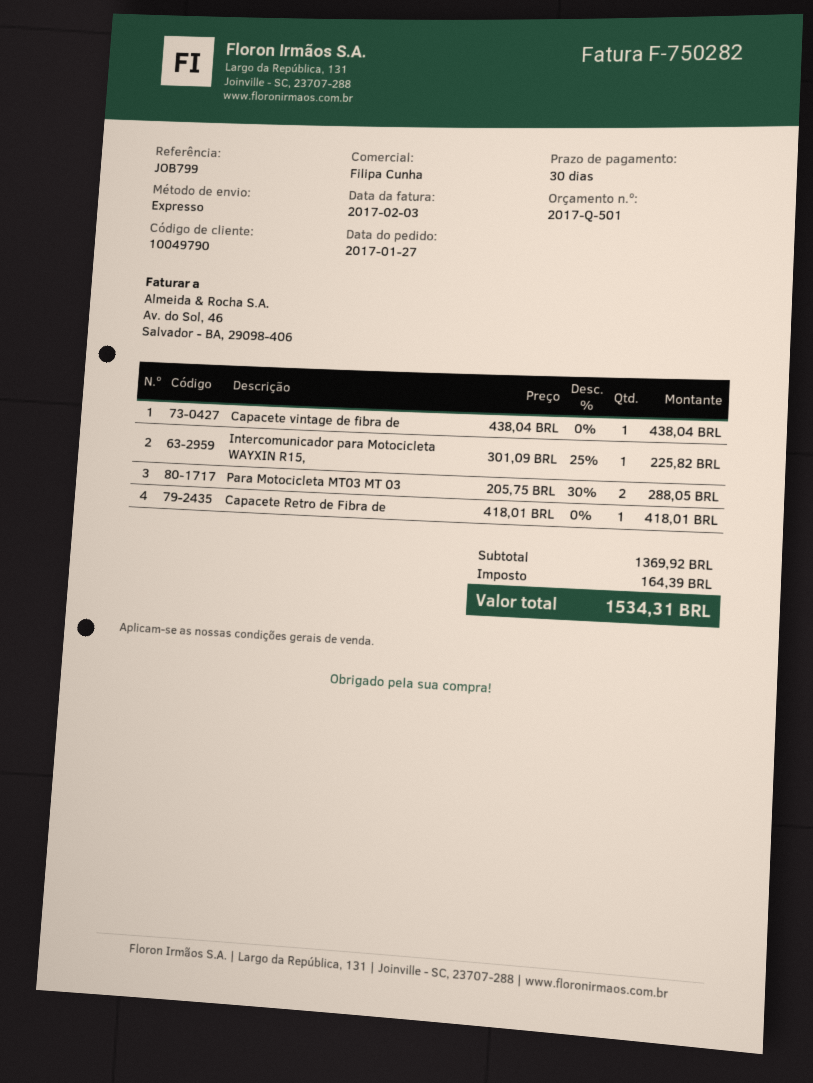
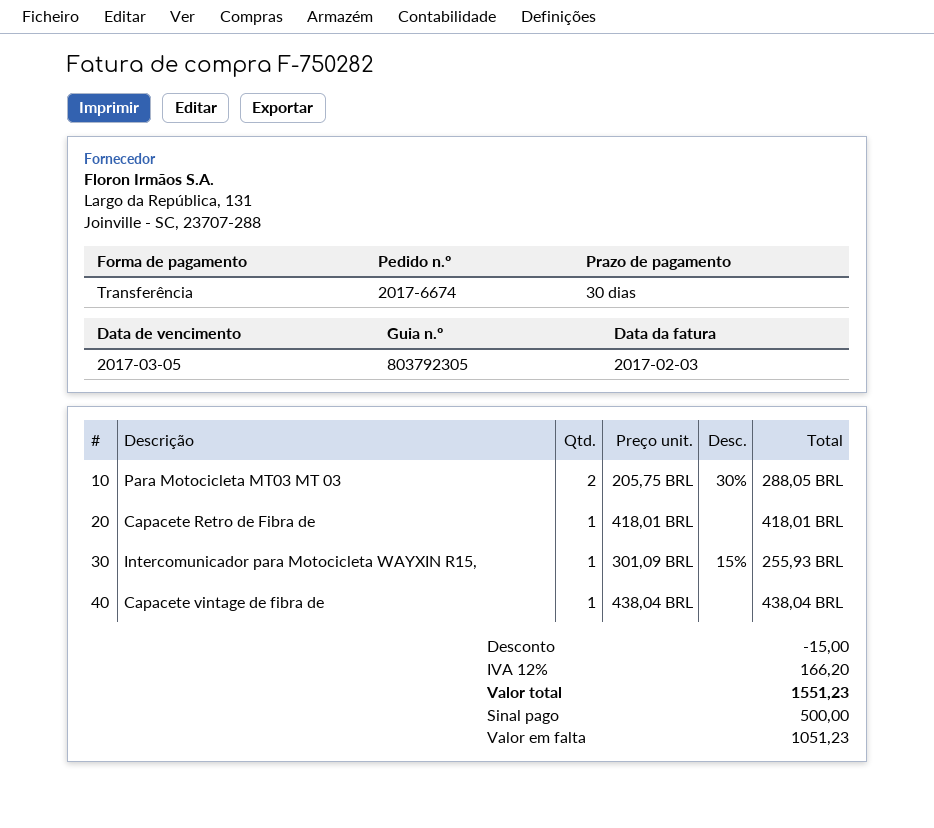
Intercomunicador para Motocicleta WAYXIN R15,: 1 x 301.09 - 25% = 225.82 -> 1 x 301.09 - 15% = 255.93
discount: none -> 15.00
tax: 164.39 -> 166.20
total: 1534.31 -> 1551.23

